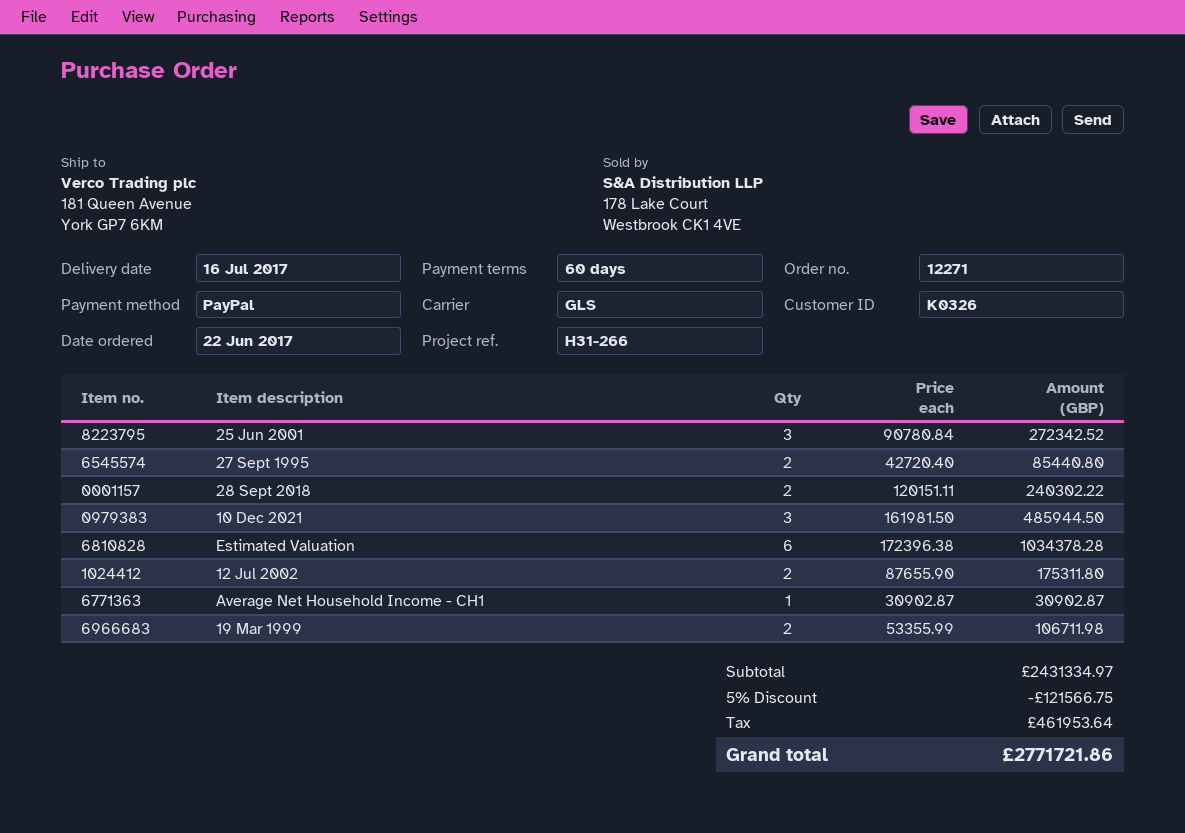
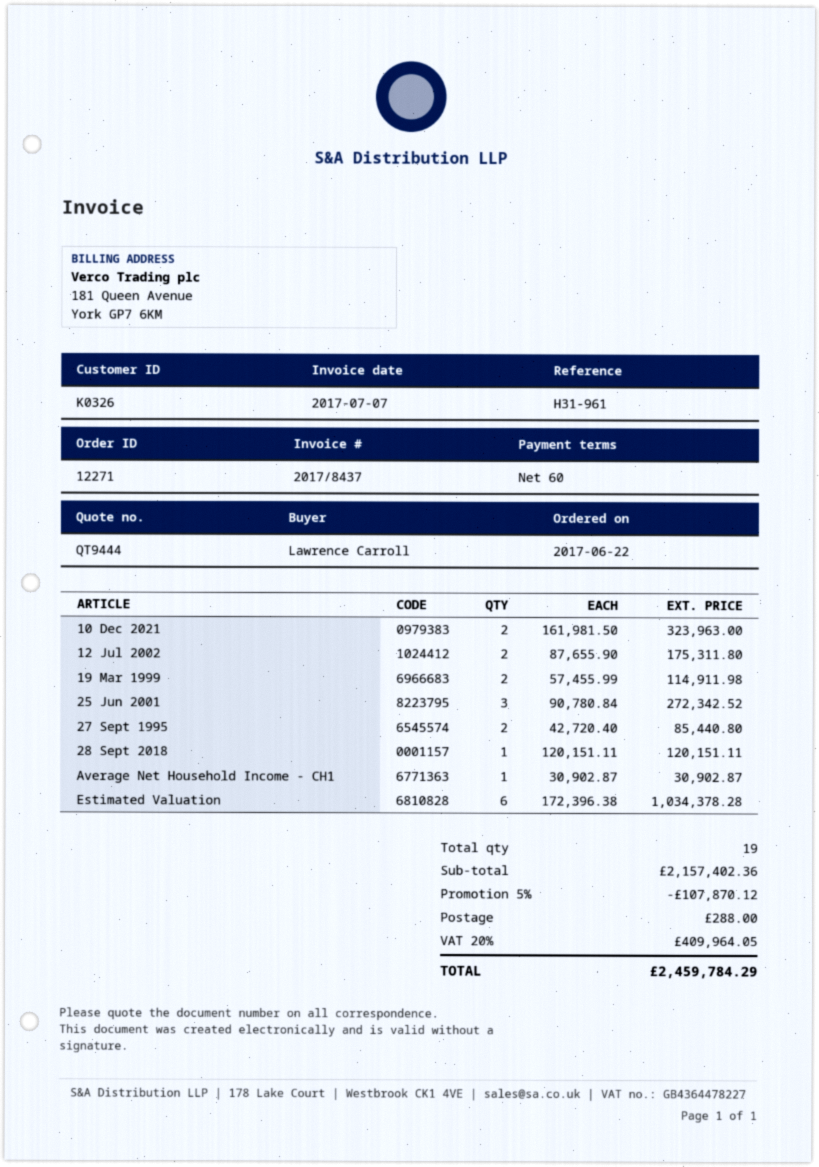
reference: H31-266 -> H31-961
28 Sept 2018: 2 x 120151.11 = 240302.22 -> 1 x 120151.11 = 120151.11
10 Dec 2021: 3 x 161981.50 = 485944.50 -> 2 x 161981.50 = 323963.00
19 Mar 1999: 2 x 53355.99 = 106711.98 -> 2 x 57455.99 = 114911.98
subtotal: 2431334.97 -> 2157402.36
discount: 5% = 121566.75 -> 5% = 107870.12
shipping: none -> 288.00
tax: 461953.64 -> 409964.05
total: 2771721.86 -> 2459784.29

